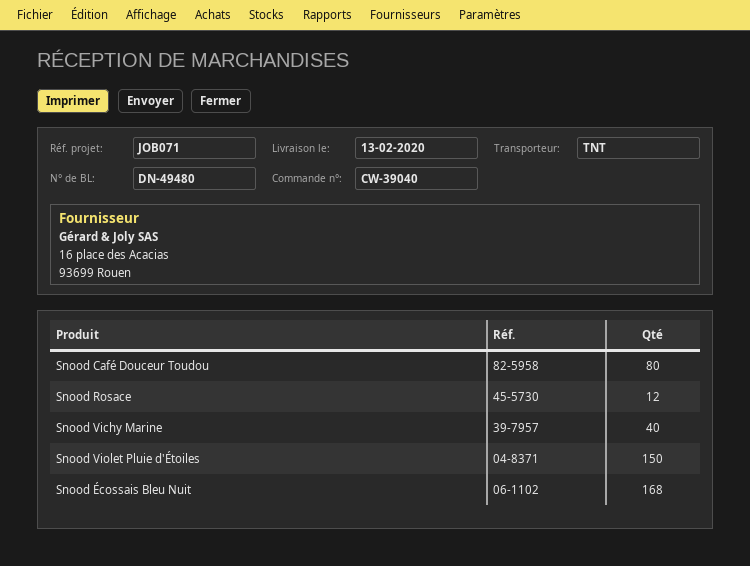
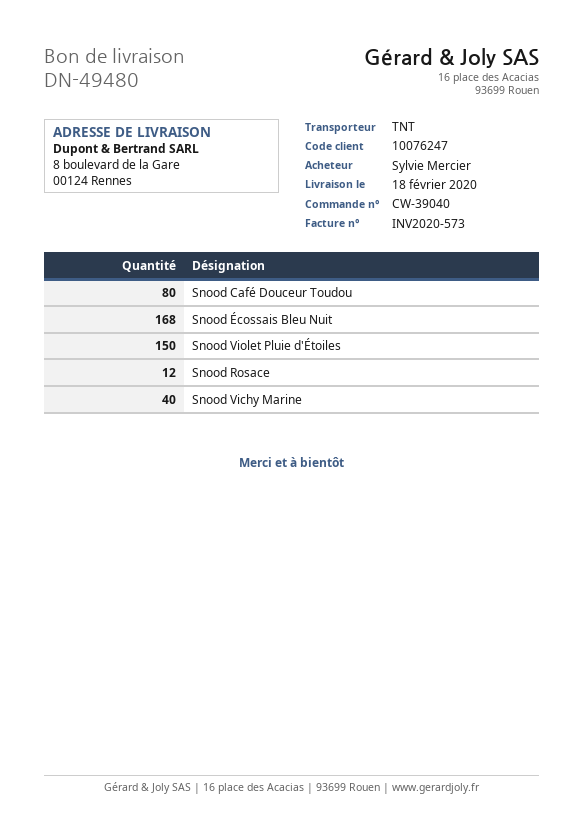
delivery date: 2020-02-13 -> 2020-02-18

